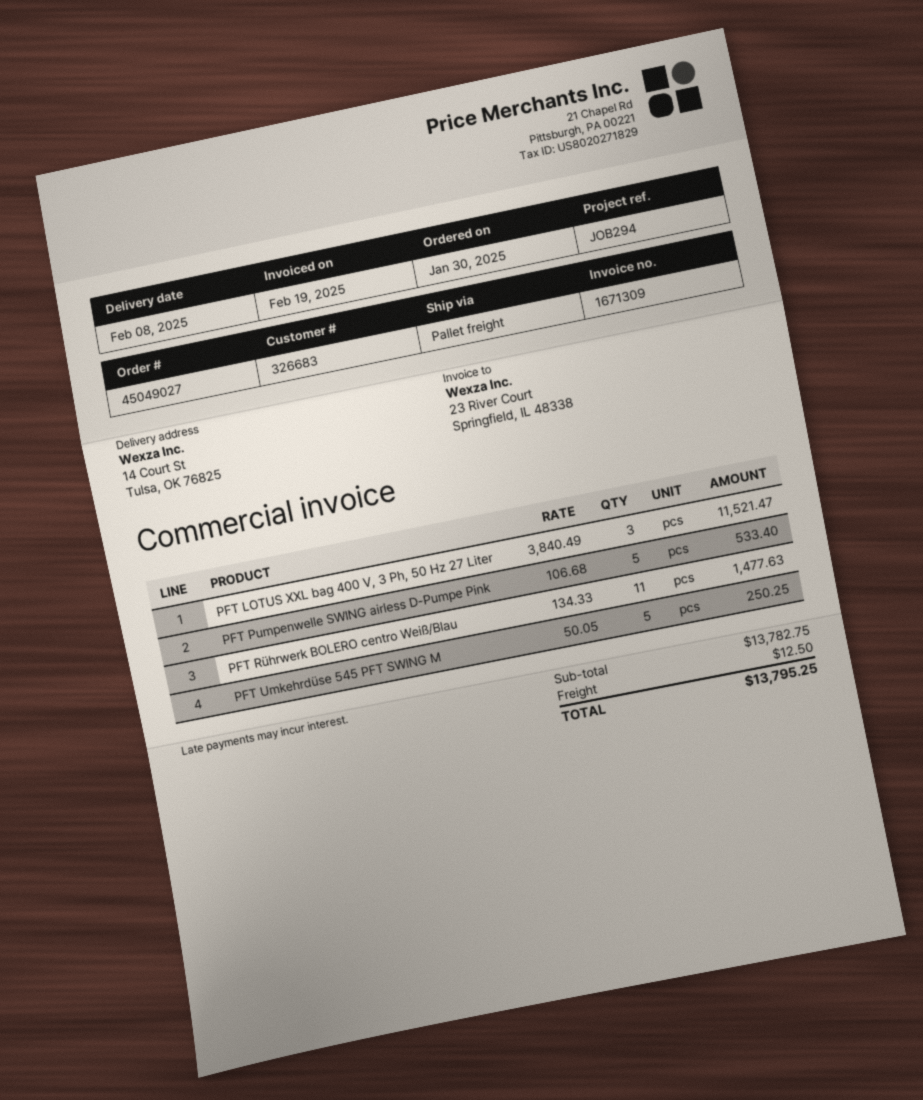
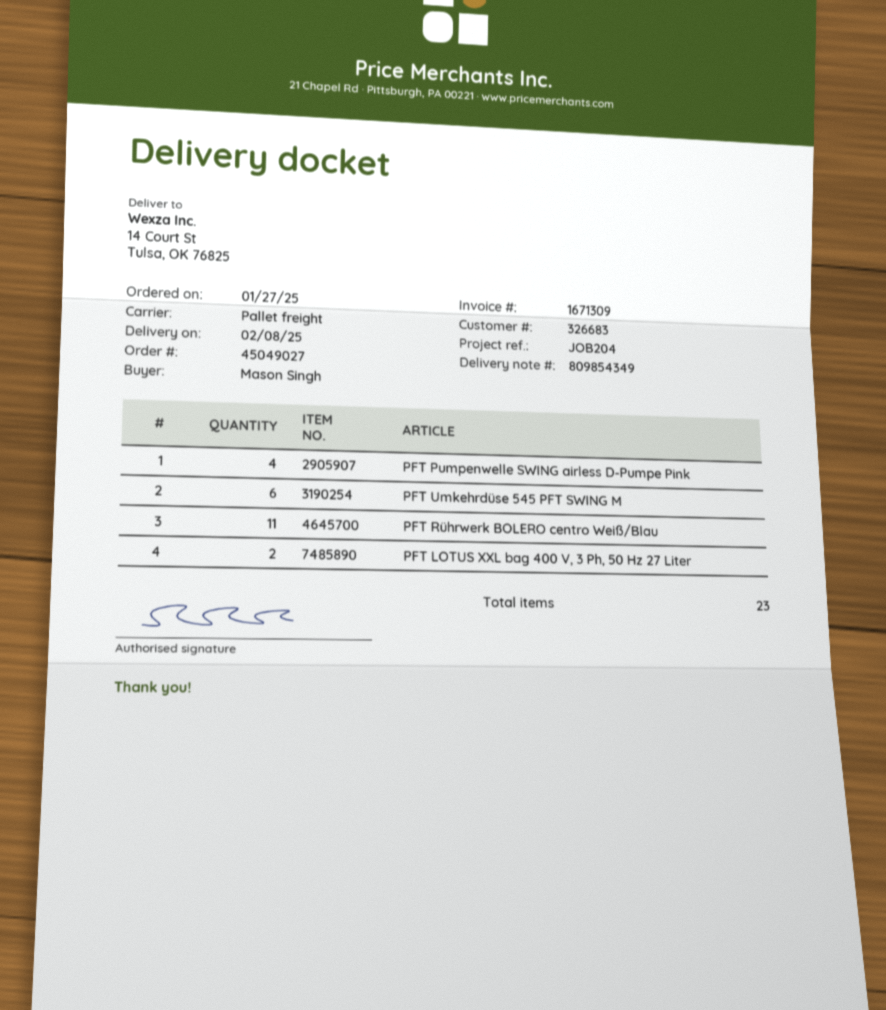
order date: 2025-01-30 -> 2025-01-27
reference: JOB294 -> JOB204
PFT LOTUS XXL bag 400 V, 3 Ph, 50 Hz 27 Liter: 3 -> 2
PFT Pumpenwelle SWING airless D-Pumpe Pink: 5 -> 4
PFT Umkehrdüse 545 PFT SWING M: 5 -> 6

